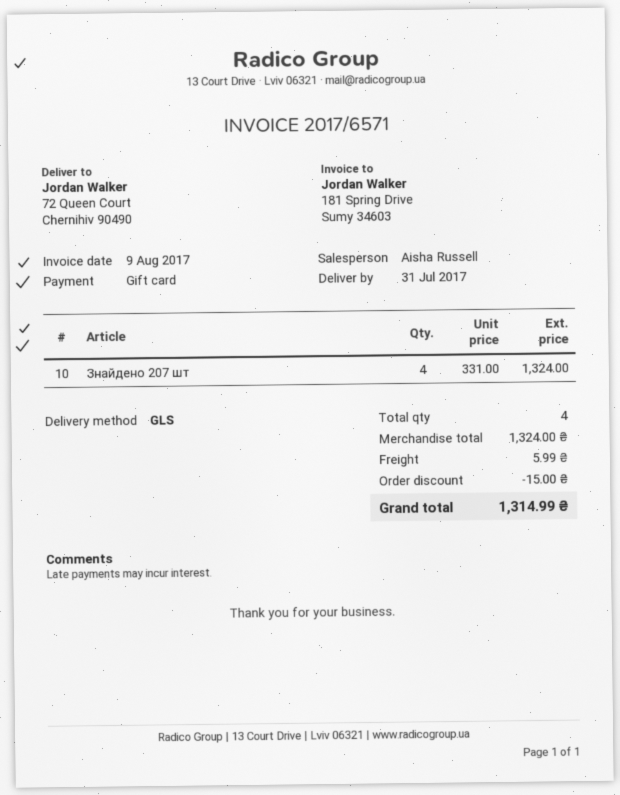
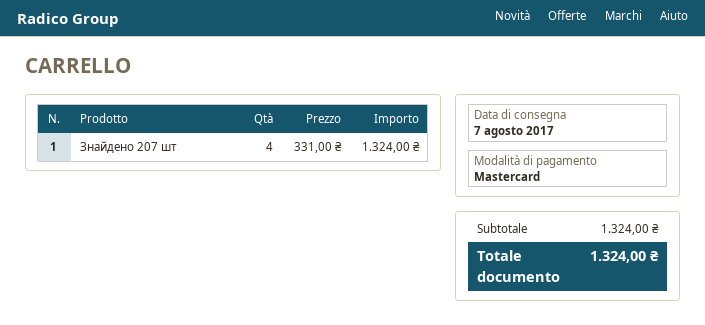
delivery date: 2017-07-31 -> 2017-08-07
payment method: gift card -> Mastercard
discount: 15.00 -> none
shipping: 5.99 -> none
total: 1314.99 -> 1324.00

